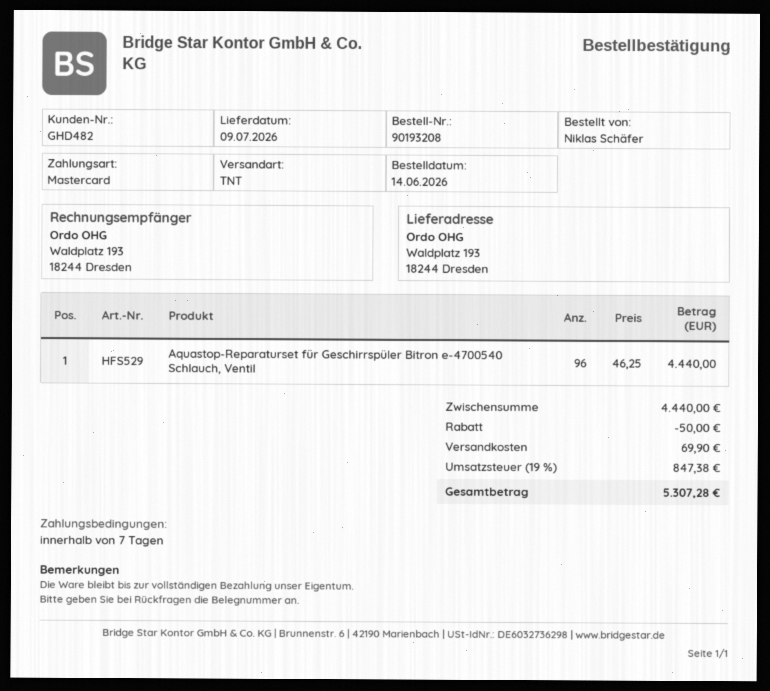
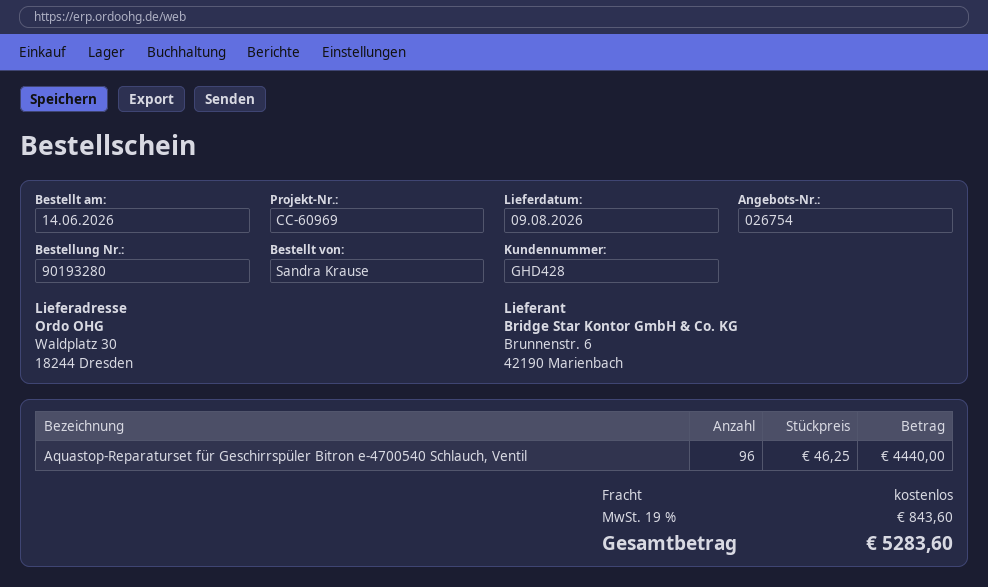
order number: 90193208 -> 90193280
delivery date: 2026-07-09 -> 2026-08-09
customer number: GHD482 -> GHD428
ordered by: Niklas Schäfer -> Sandra Krause
ship to: Waldplatz 193, 18244 Dresden -> Waldplatz 30, 18244 Dresden
discount: 50.00 -> none
shipping: 69.90 -> 0.00
tax: 19% = 847.38 -> 19% = 843.60
total: 5307.28 -> 5283.60

